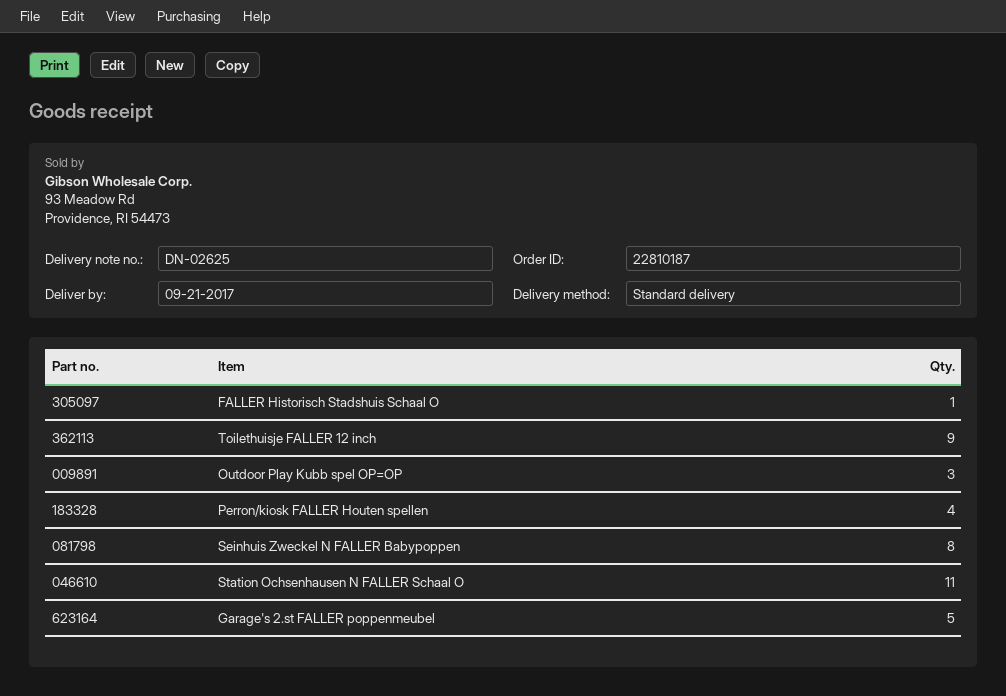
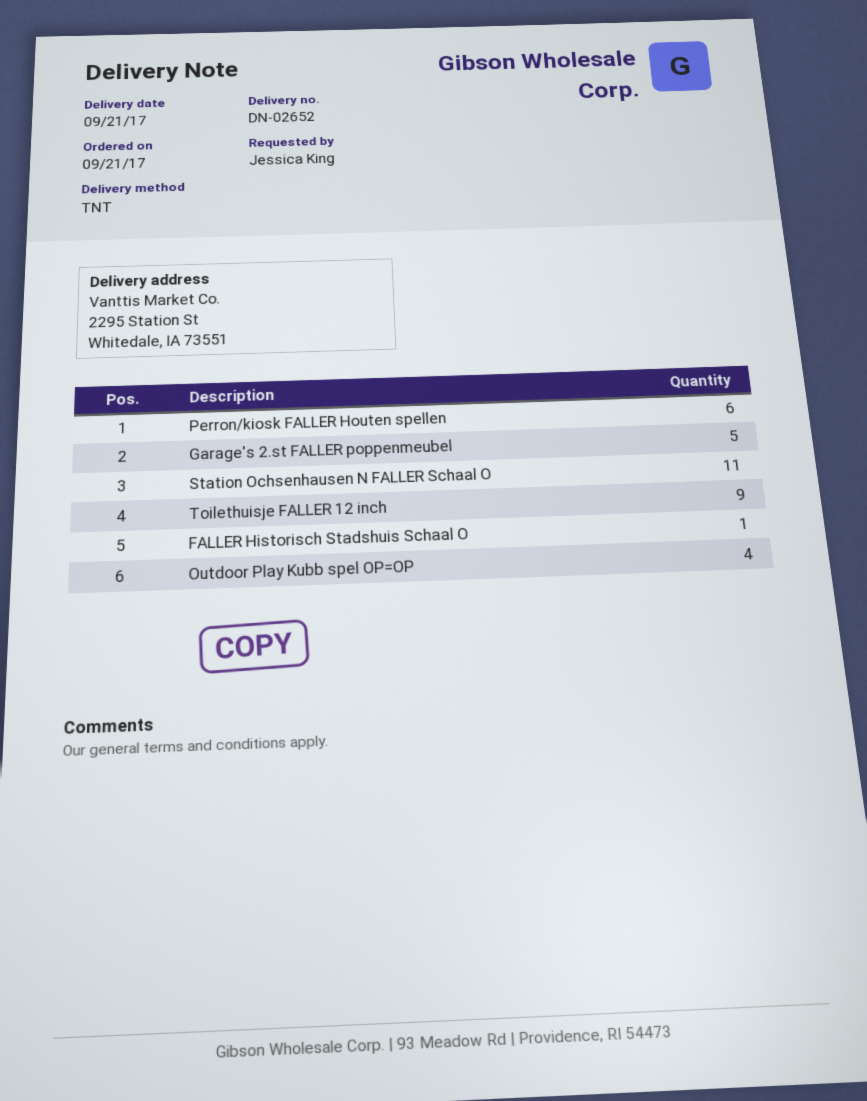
delivery note number: DN-02625 -> DN-02652
shipping method: standard -> TNT
Outdoor Play Kubb spel OP=OP: 3 -> 4
Perron/kiosk FALLER Houten spellen: 4 -> 6
Seinhuis Zweckel N FALLER Babypoppen: 8 -> none

